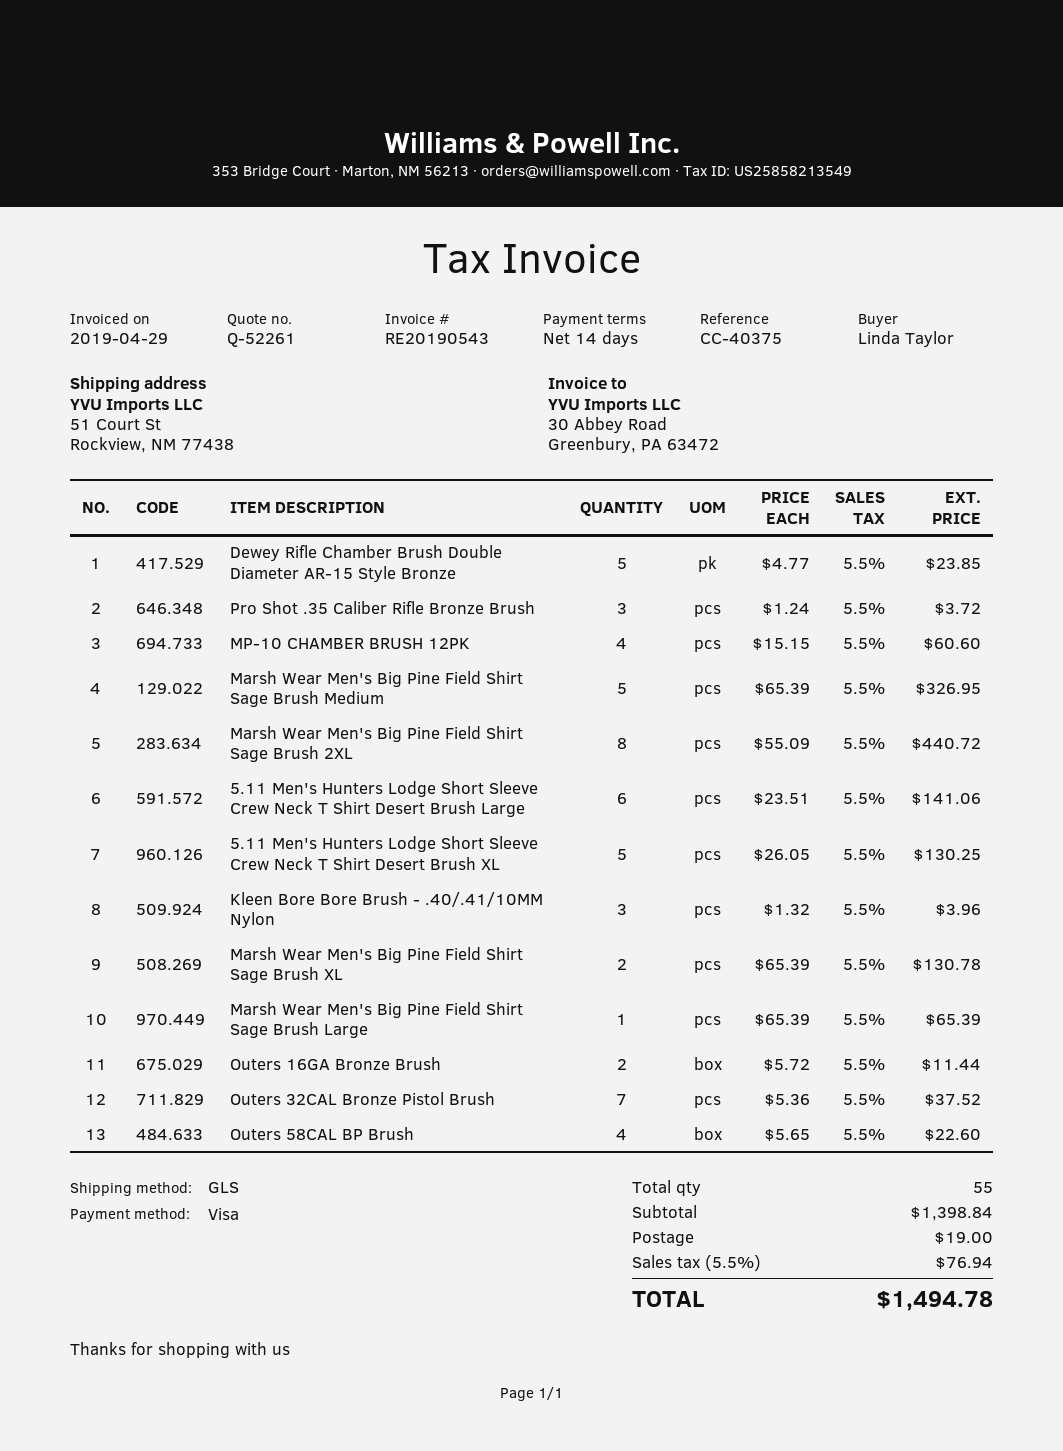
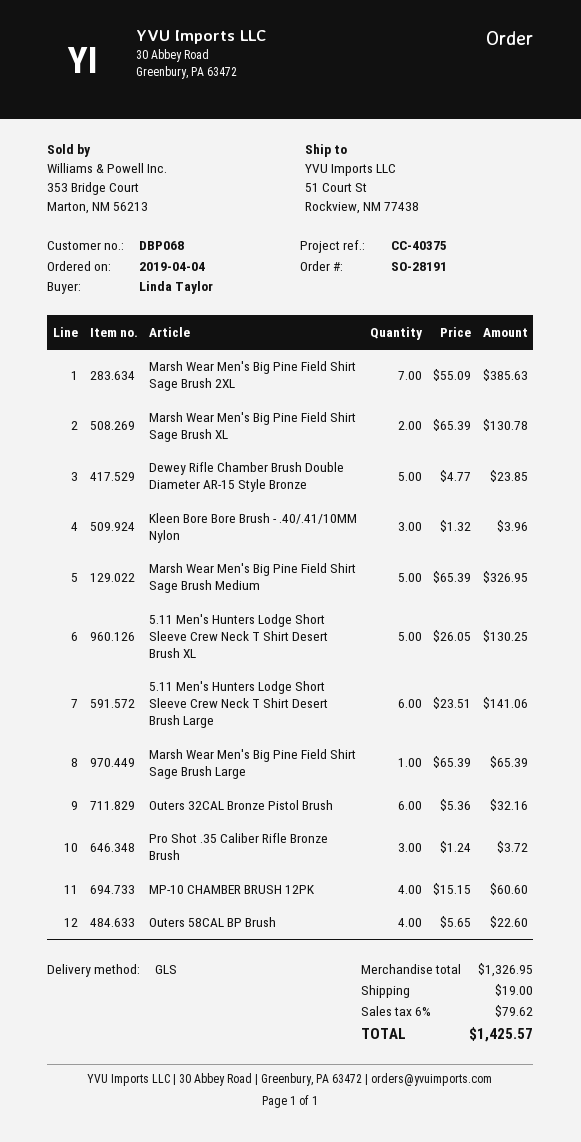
Marsh Wear Men's Big Pine Field Shirt Sage Brush 2XL: 8 x 55.09 = 440.72 -> 7 x 55.09 = 385.63
Outers 16GA Bronze Brush: 2 x 5.72 = 11.44 -> none
Outers 32CAL Bronze Pistol Brush: 7 x 5.36 = 37.52 -> 6 x 5.36 = 32.16
subtotal: 1398.84 -> 1326.95
tax: 5.5% = 76.94 -> 6% = 79.62
total: 1494.78 -> 1425.57

